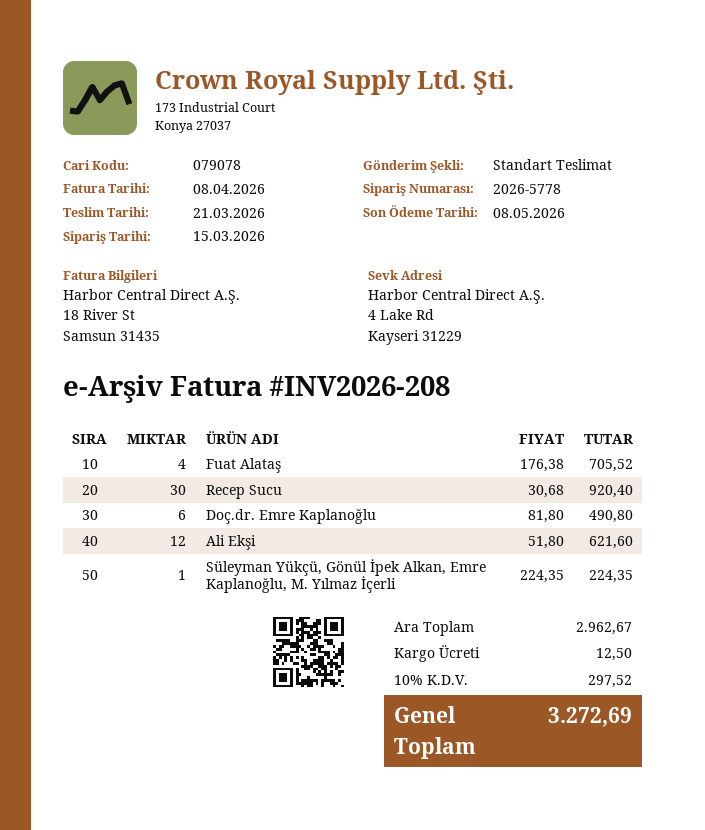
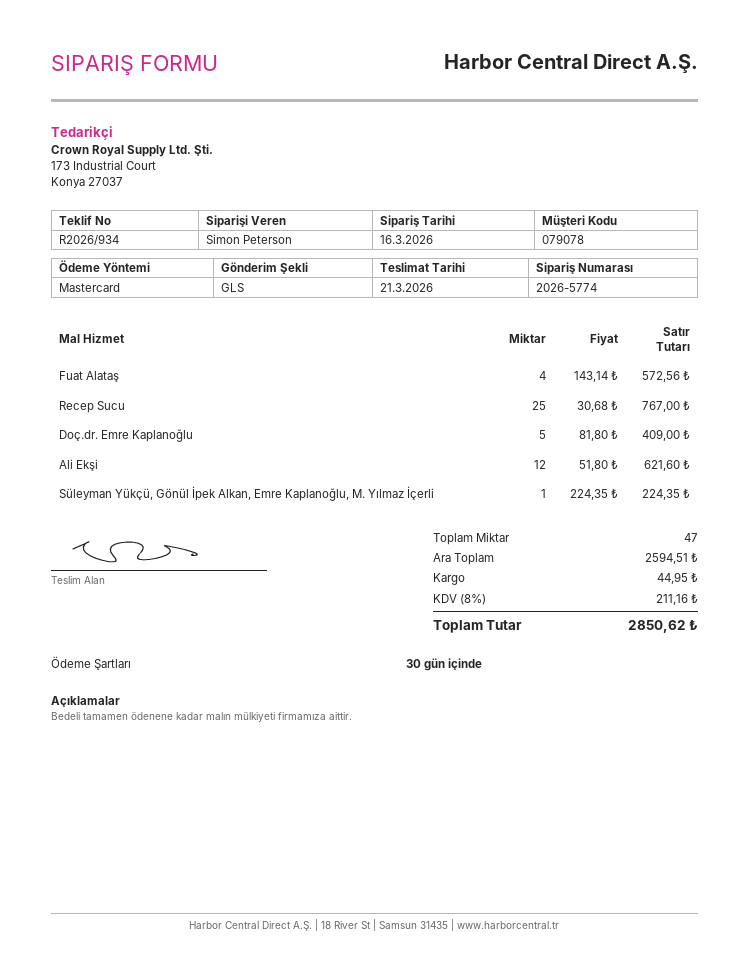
order number: 2026-5778 -> 2026-5774
order date: 2026-03-15 -> 2026-03-16
shipping method: standard -> GLS
Fuat Alataş: 4 x 176.38 = 705.52 -> 4 x 143.14 = 572.56
Recep Sucu: 30 x 30.68 = 920.40 -> 25 x 30.68 = 767.00
Doç.dr. Emre Kaplanoğlu: 6 x 81.80 = 490.80 -> 5 x 81.80 = 409.00
subtotal: 2962.67 -> 2594.51
shipping: 12.50 -> 44.95
tax: 10% = 297.52 -> 8% = 211.16
total: 3272.69 -> 2850.62

